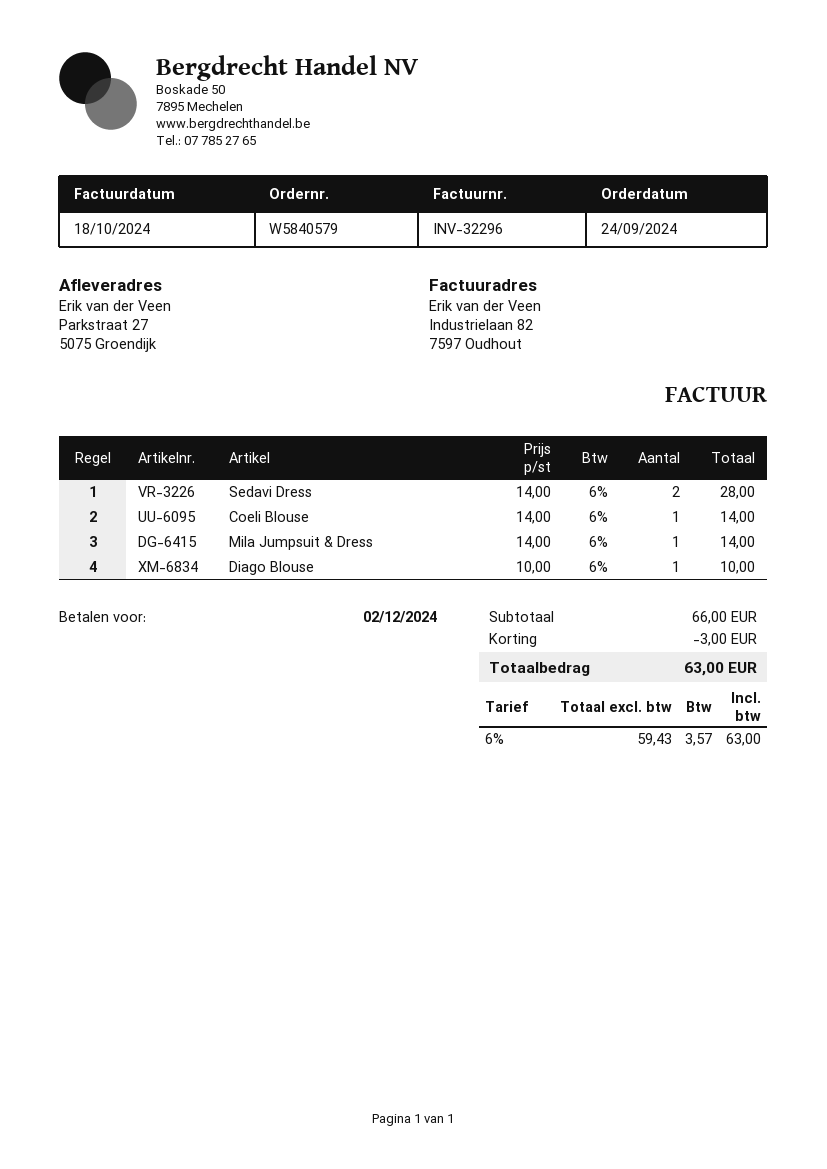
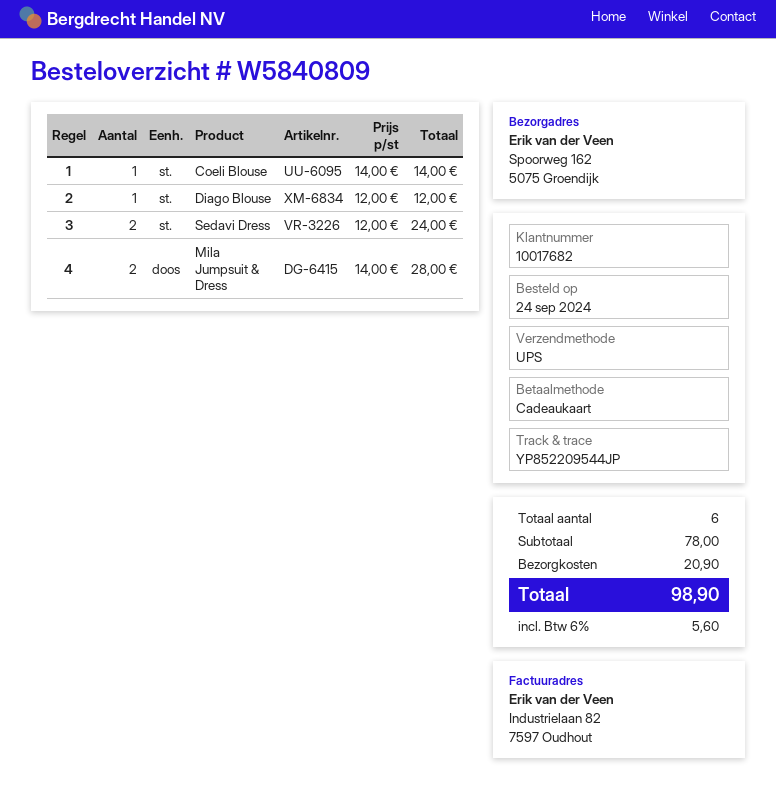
order number: W5840579 -> W5840809
ship to: Parkstraat 27, 5075 Groendijk -> Spoorweg 162, 5075 Groendijk
Sedavi Dress: 2 x 14.00 = 28.00 -> 2 x 12.00 = 24.00
Mila Jumpsuit & Dress: 1 x 14.00 = 14.00 -> 2 x 14.00 = 28.00
Diago Blouse: 1 x 10.00 = 10.00 -> 1 x 12.00 = 12.00
subtotal: 66.00 -> 78.00
discount: 3.00 -> none
shipping: none -> 20.90
tax: 6% = 3.57 -> 6% = 5.60
total: 63.00 -> 98.90

